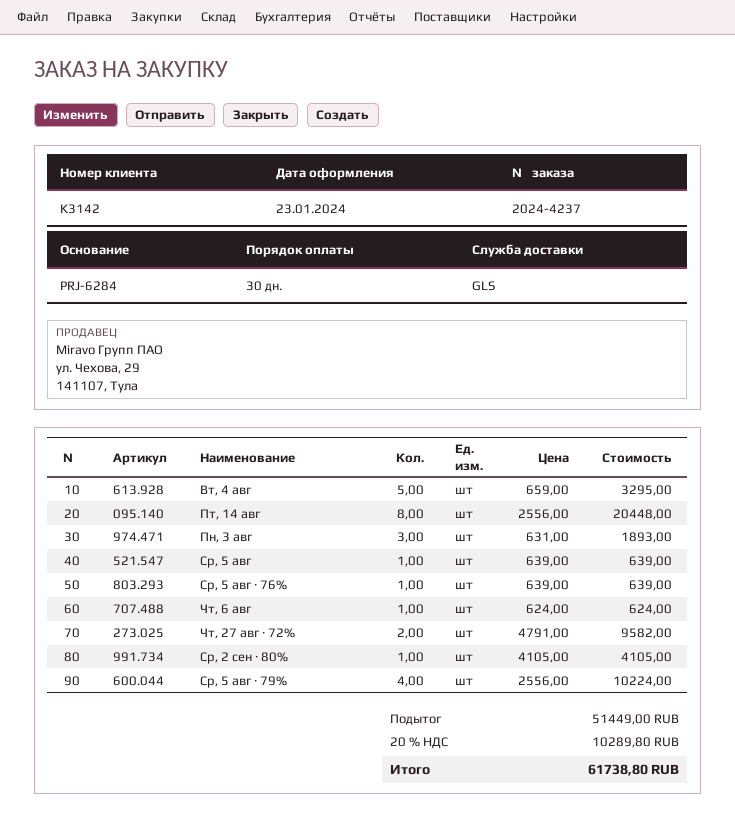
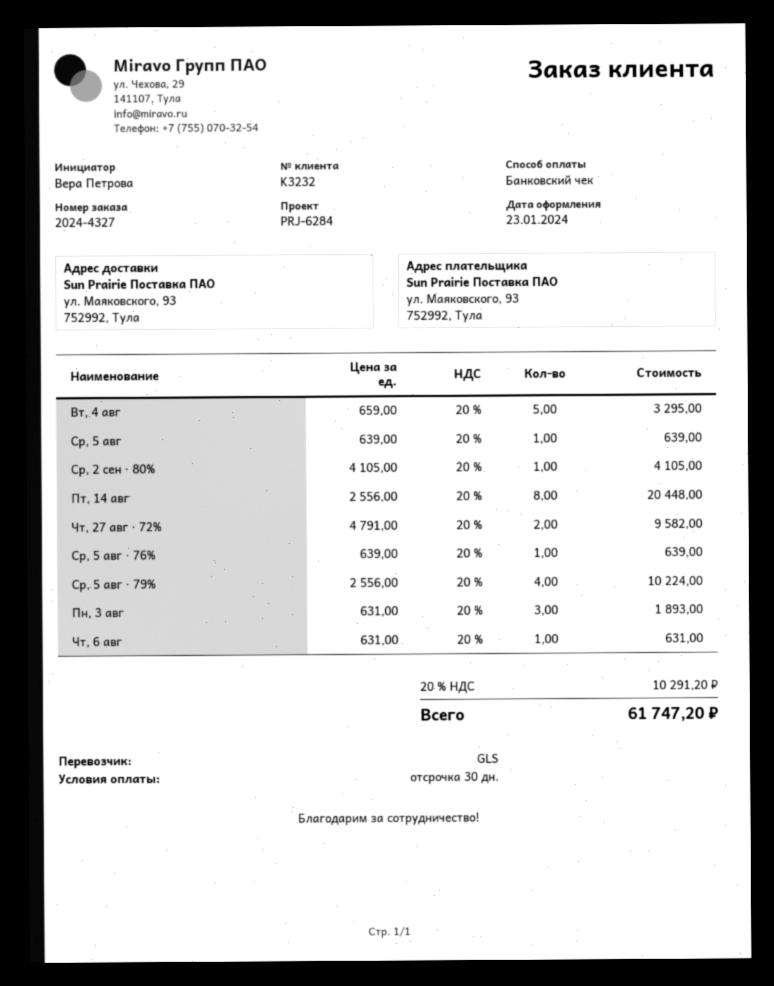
order number: 2024-4237 -> 2024-4327
customer number: K3142 -> K3232
Чт, 6 авг: 1 x 624.00 = 624.00 -> 1 x 631.00 = 631.00
tax: 20% = 10289.80 -> 20% = 10291.20
total: 61738.80 -> 61747.20

